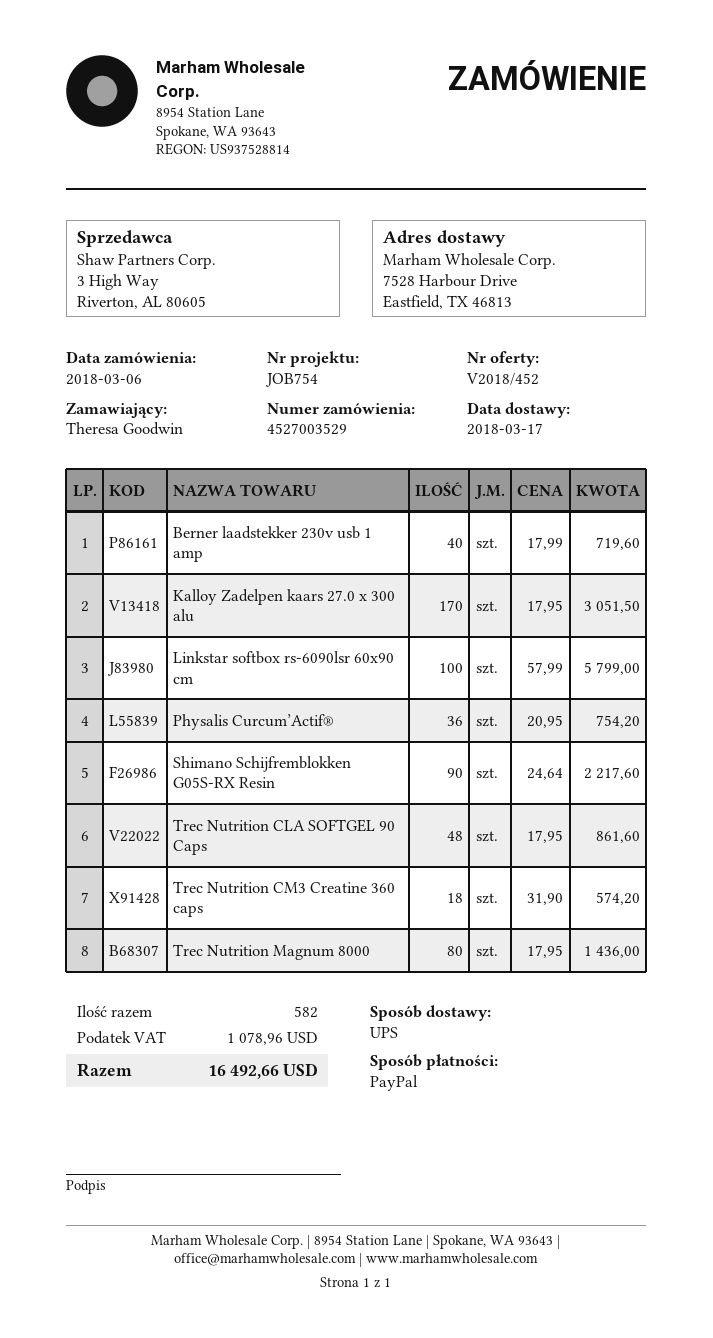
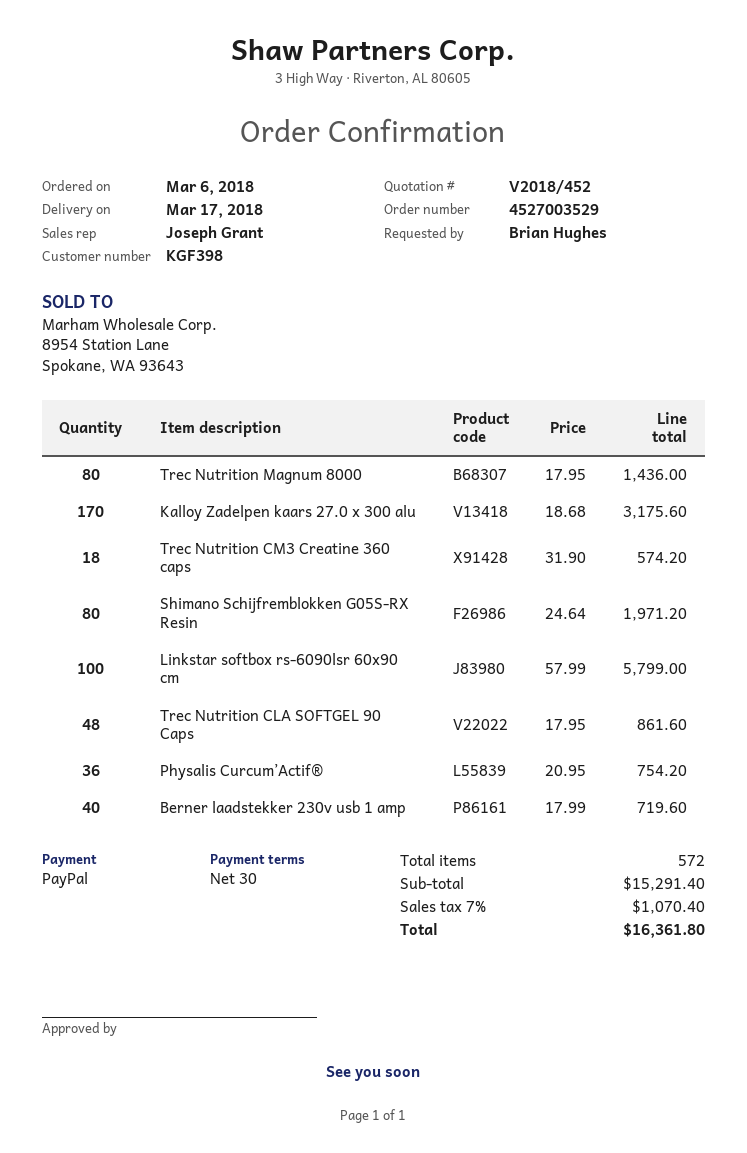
ordered by: Theresa Goodwin -> Brian Hughes
Kalloy Zadelpen kaars 27.0 x 300 alu: 170 x 17.95 = 3051.50 -> 170 x 18.68 = 3175.60
Shimano Schijfremblokken G05S-RX Resin: 90 x 24.64 = 2217.60 -> 80 x 24.64 = 1971.20
total quantity: 582 -> 572
tax: 1078.96 -> 1070.40
total: 16492.66 -> 16361.80

